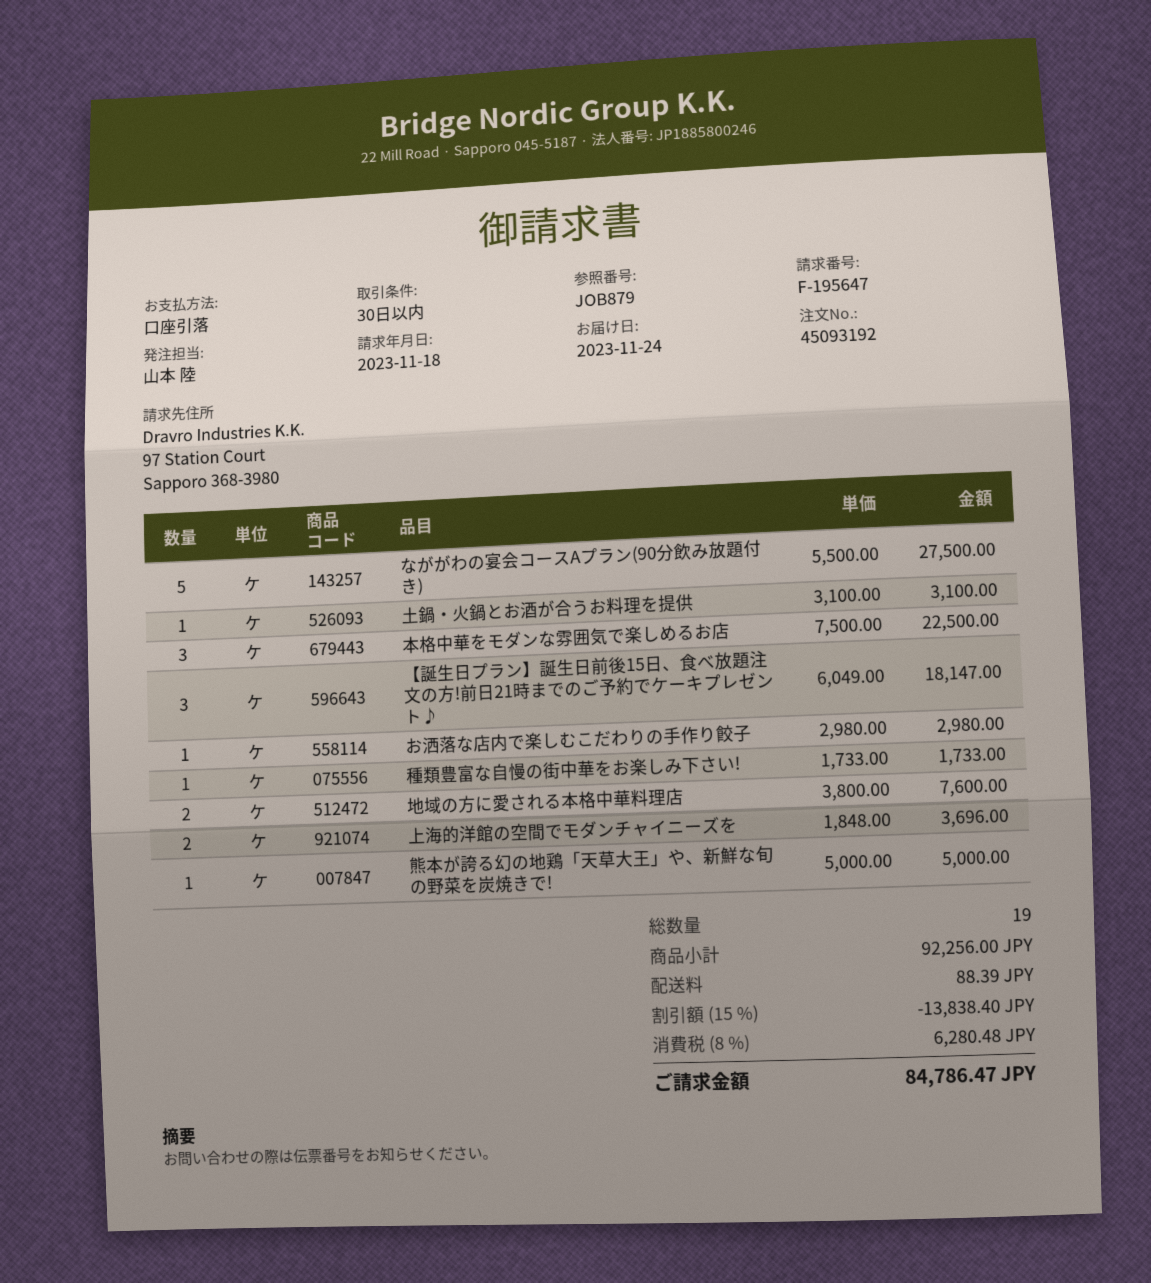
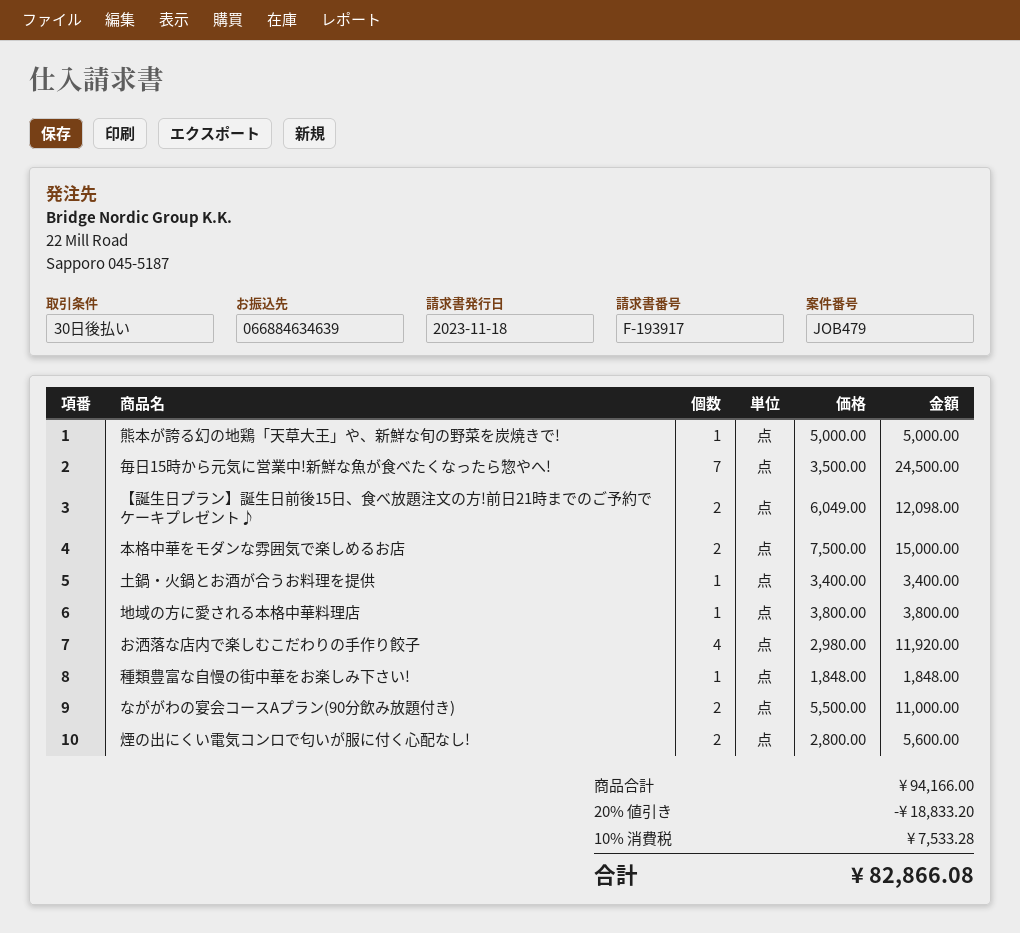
invoice number: F-195647 -> F-193917
reference: JOB879 -> JOB479
なががわの宴会コースAプラン(90分飲み放題付き): 5 x 5500.00 = 27500.00 -> 2 x 5500.00 = 11000.00
土鍋・火鍋とお酒が合うお料理を提供: 1 x 3100.00 = 3100.00 -> 1 x 3400.00 = 3400.00
本格中華をモダンな雰囲気で楽しめるお店: 3 x 7500.00 = 22500.00 -> 2 x 7500.00 = 15000.00
【誕生日プラン】誕生日前後15日、食べ放題注文の方!前日21時までのご予約でケーキプレゼント♪: 3 x 6049.00 = 18147.00 -> 2 x 6049.00 = 12098.00
お洒落な店内で楽しむこだわりの手作り餃子: 1 x 2980.00 = 2980.00 -> 4 x 2980.00 = 11920.00
種類豊富な自慢の街中華をお楽しみ下さい!: 1 x 1733.00 = 1733.00 -> 1 x 1848.00 = 1848.00
地域の方に愛される本格中華料理店: 2 x 3800.00 = 7600.00 -> 1 x 3800.00 = 3800.00
上海的洋館の空間でモダンチャイニーズを: 2 x 1848.00 = 3696.00 -> none
毎日15時から元気に営業中!新鮮な魚が食べたくなったら惣やへ!: none -> 7 x 3500.00 = 24500.00
煙の出にくい電気コンロで匂いが服に付く心配なし!: none -> 2 x 2800.00 = 5600.00
subtotal: 92256.00 -> 94166.00
discount: 15% = 13838.40 -> 20% = 18833.20
shipping: 88.39 -> none
tax: 8% = 6280.48 -> 10% = 7533.28
total: 84786.47 -> 82866.08

